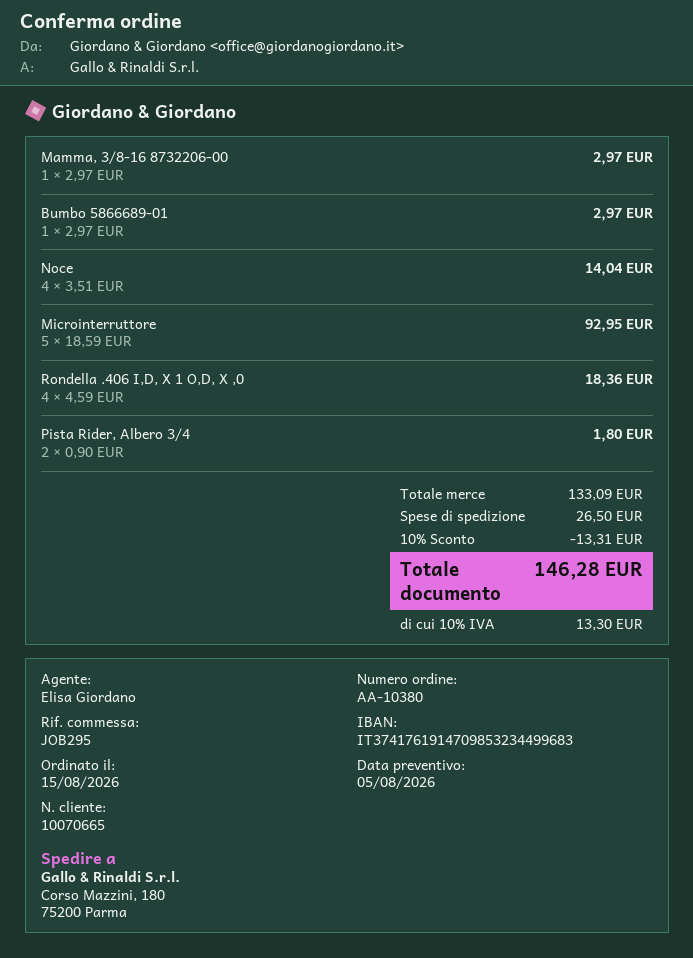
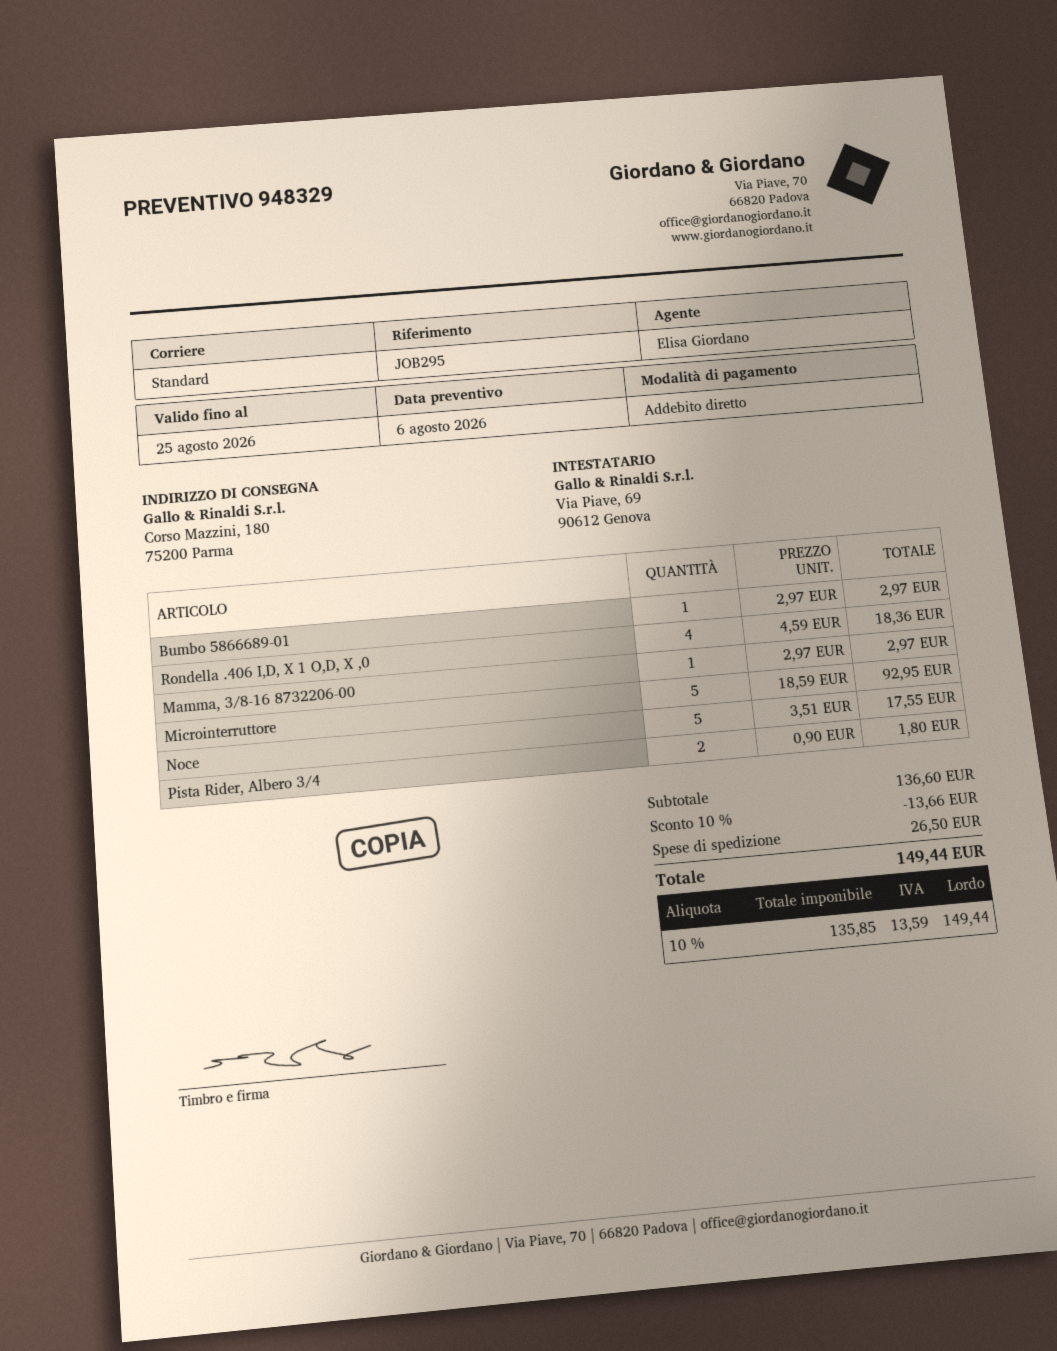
quote date: 2026-08-05 -> 2026-08-06
Noce: 4 x 3.51 = 14.04 -> 5 x 3.51 = 17.55
subtotal: 133.09 -> 136.60
discount: 10% = 13.31 -> 10% = 13.66
tax: 10% = 13.30 -> 10% = 13.59
total: 146.28 -> 149.44

